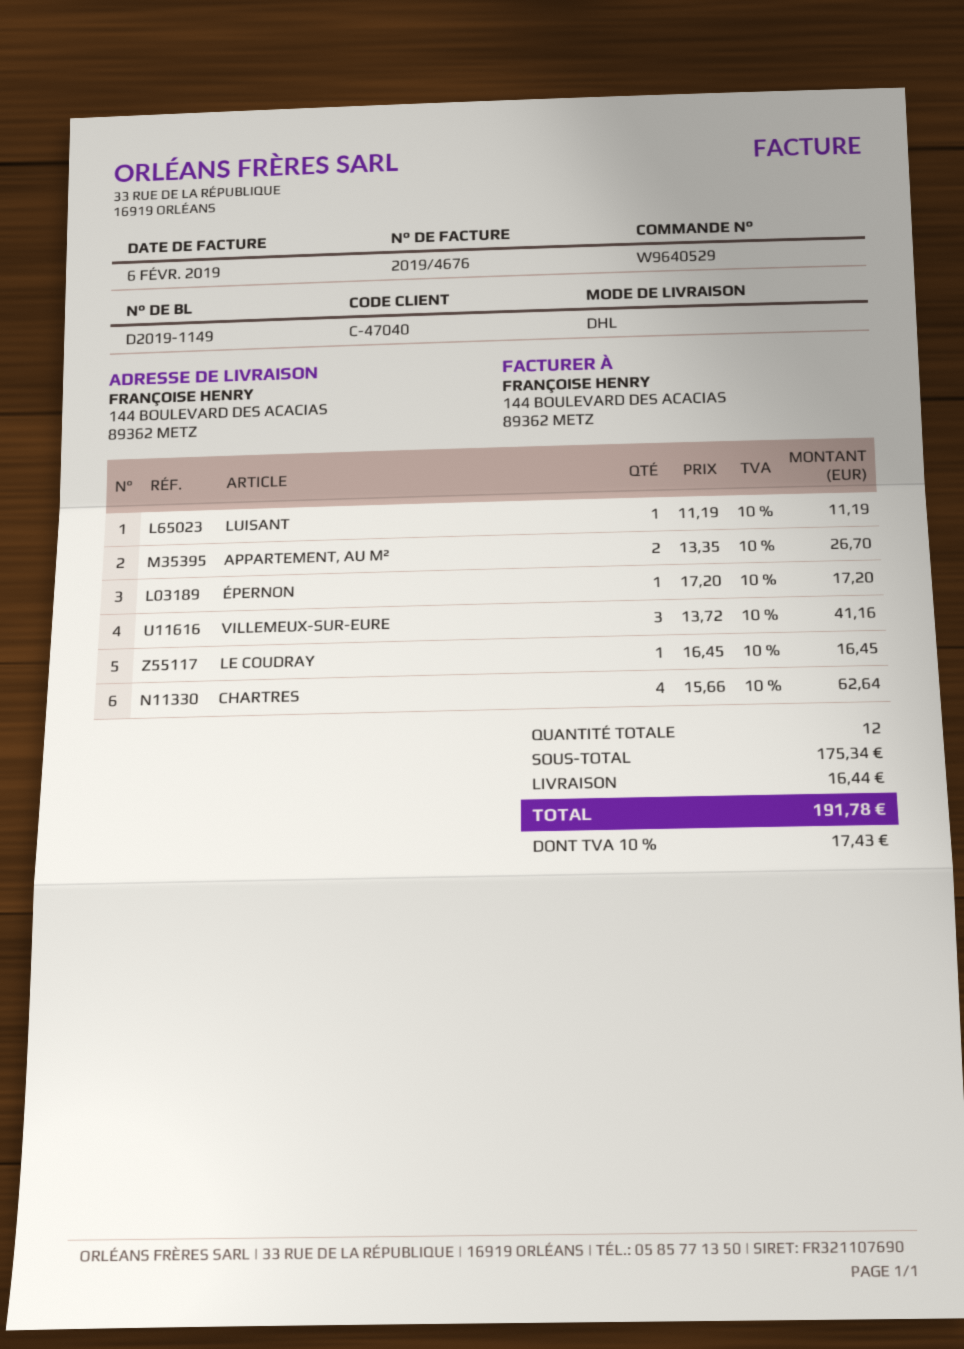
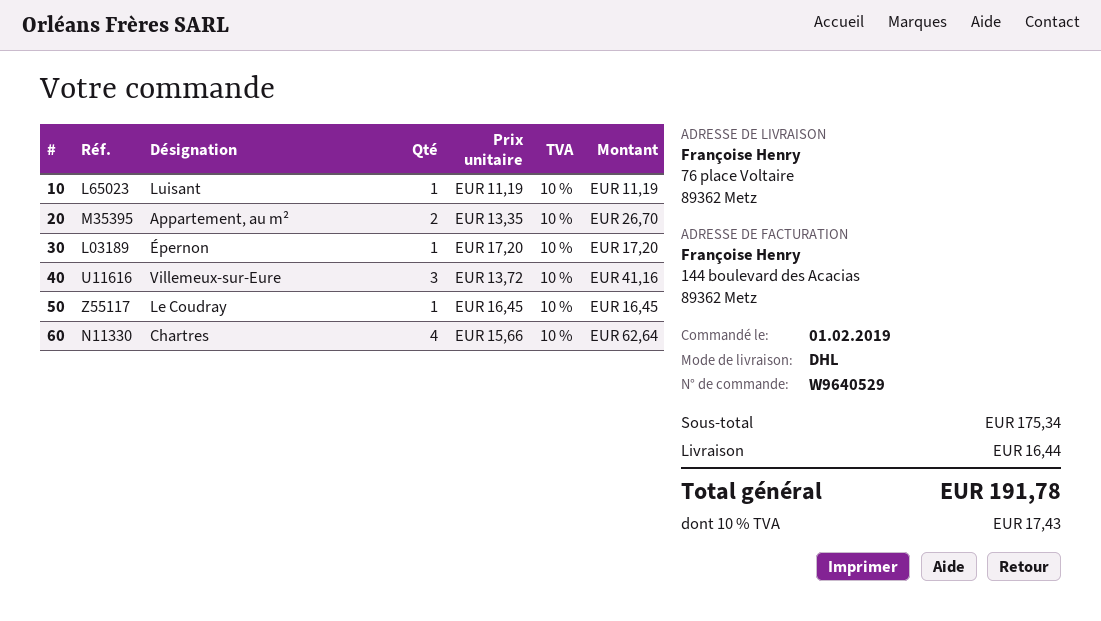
ship to: 144 BOULEVARD DES ACACIAS, 89362 METZ -> 76 place Voltaire, 89362 Metz

